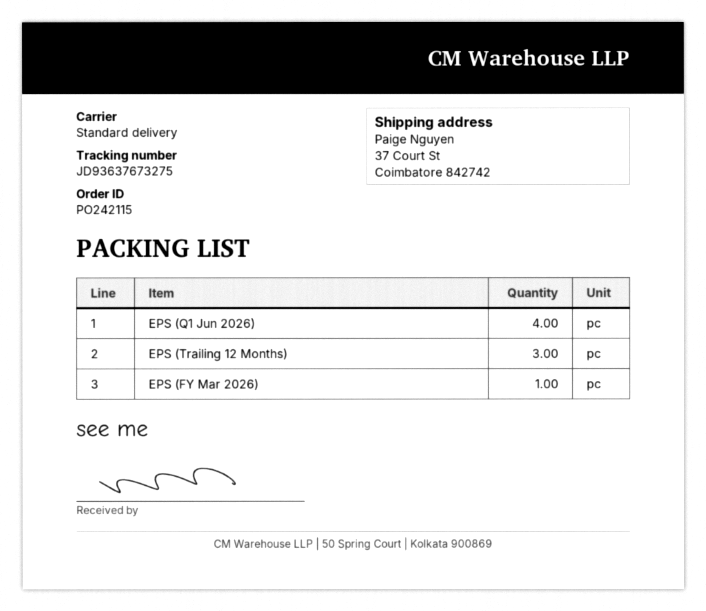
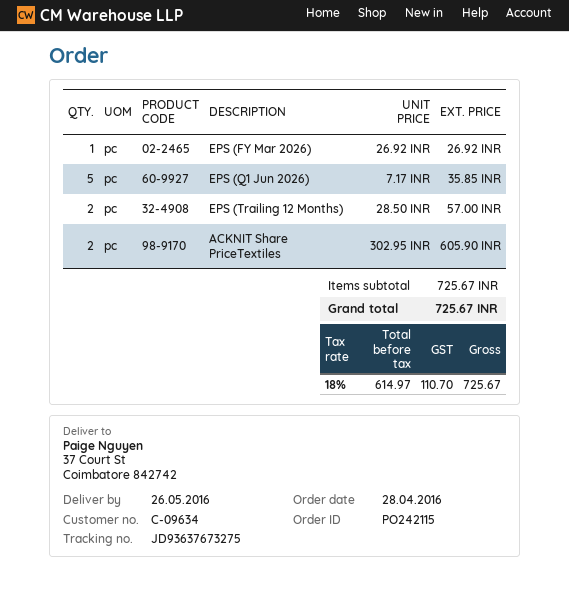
EPS (Q1 Jun 2026): 4 -> 5
EPS (Trailing 12 Months): 3 -> 2
ACKNIT Share PriceTextiles: none -> 2

